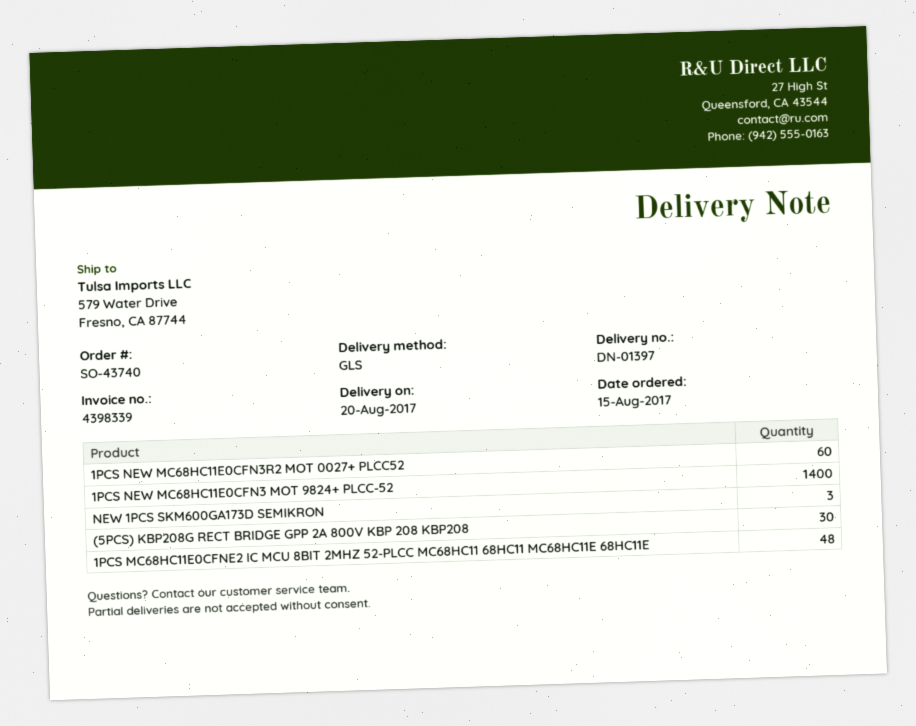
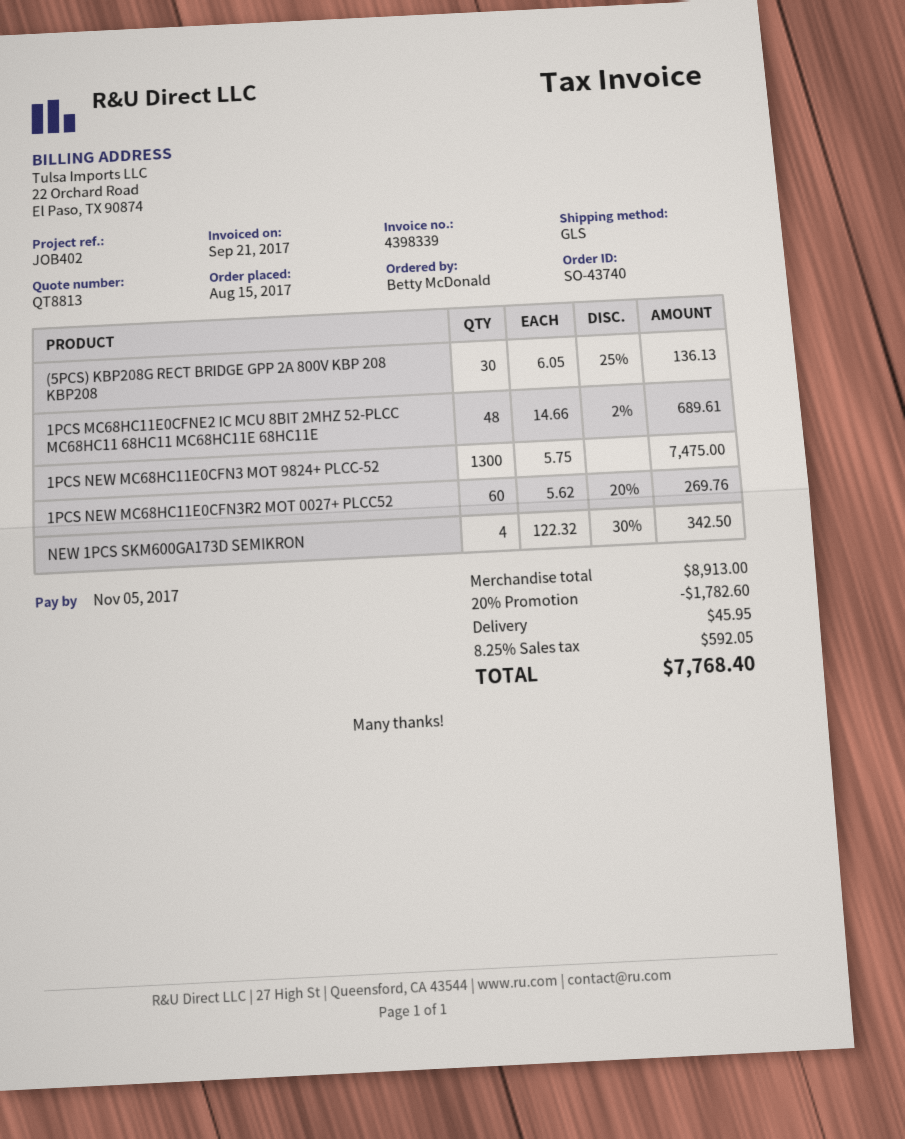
1PCS NEW MC68HC11E0CFN3 MOT 9824+ PLCC-52: 1400 -> 1300
NEW 1PCS SKM600GA173D SEMIKRON: 3 -> 4

